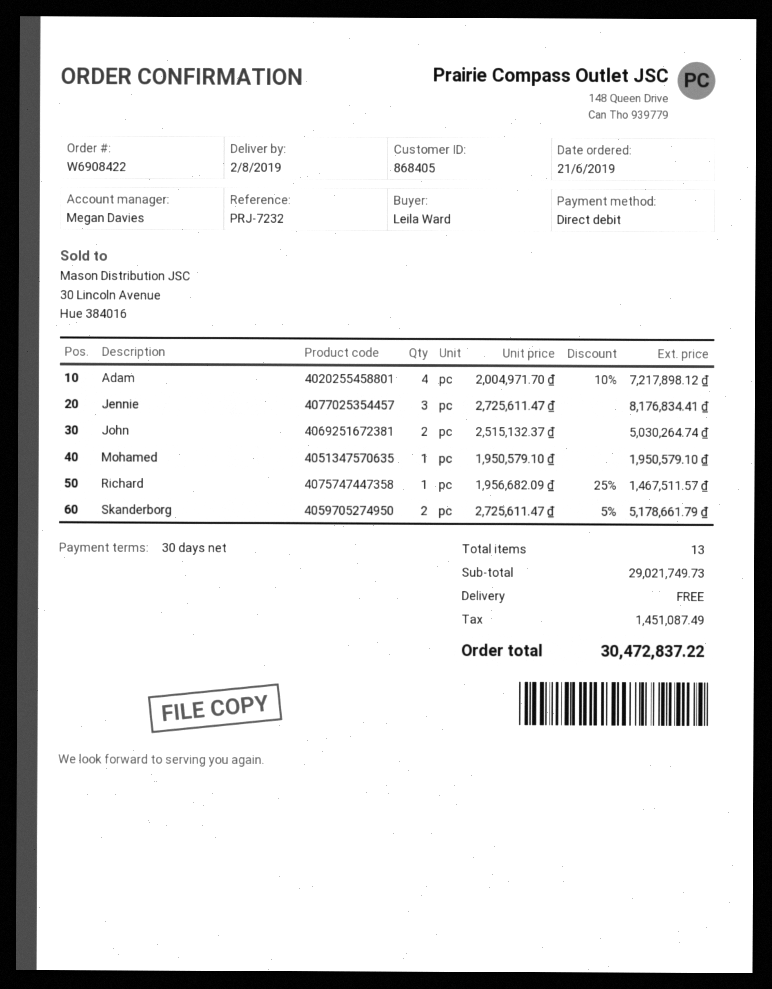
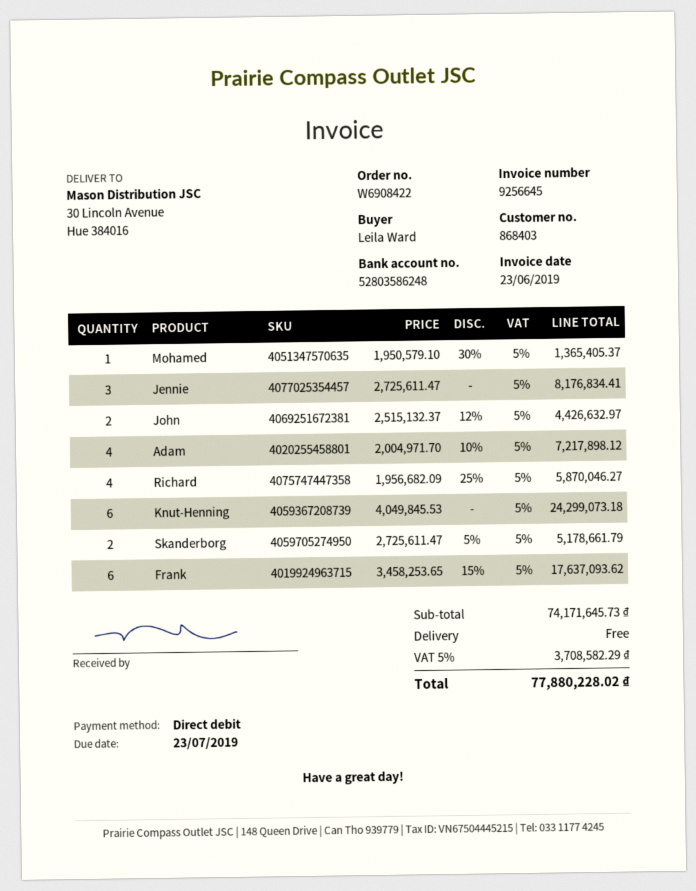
customer number: 868405 -> 868403
John: 2 x 2515132.37 = 5030264.74 -> 2 x 2515132.37 - 12% = 4426632.97
Mohamed: 1 x 1950579.10 = 1950579.10 -> 1 x 1950579.10 - 30% = 1365405.37
Richard: 1 x 1956682.09 - 25% = 1467511.57 -> 4 x 1956682.09 - 25% = 5870046.27
Knut-Henning: none -> 6 x 4049845.53 = 24299073.18
Frank: none -> 6 x 3458253.65 - 15% = 17637093.62
subtotal: 29021749.73 -> 74171645.73
tax: 1451087.49 -> 3708582.29
total: 30472837.22 -> 77880228.02

